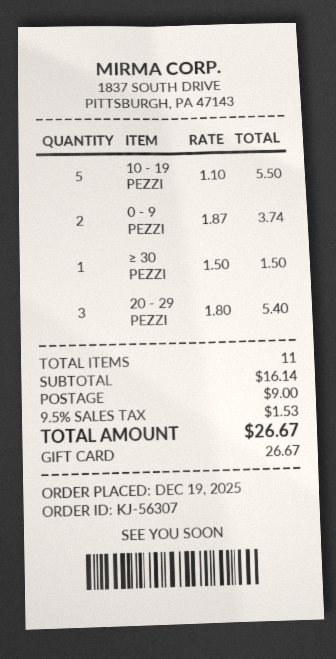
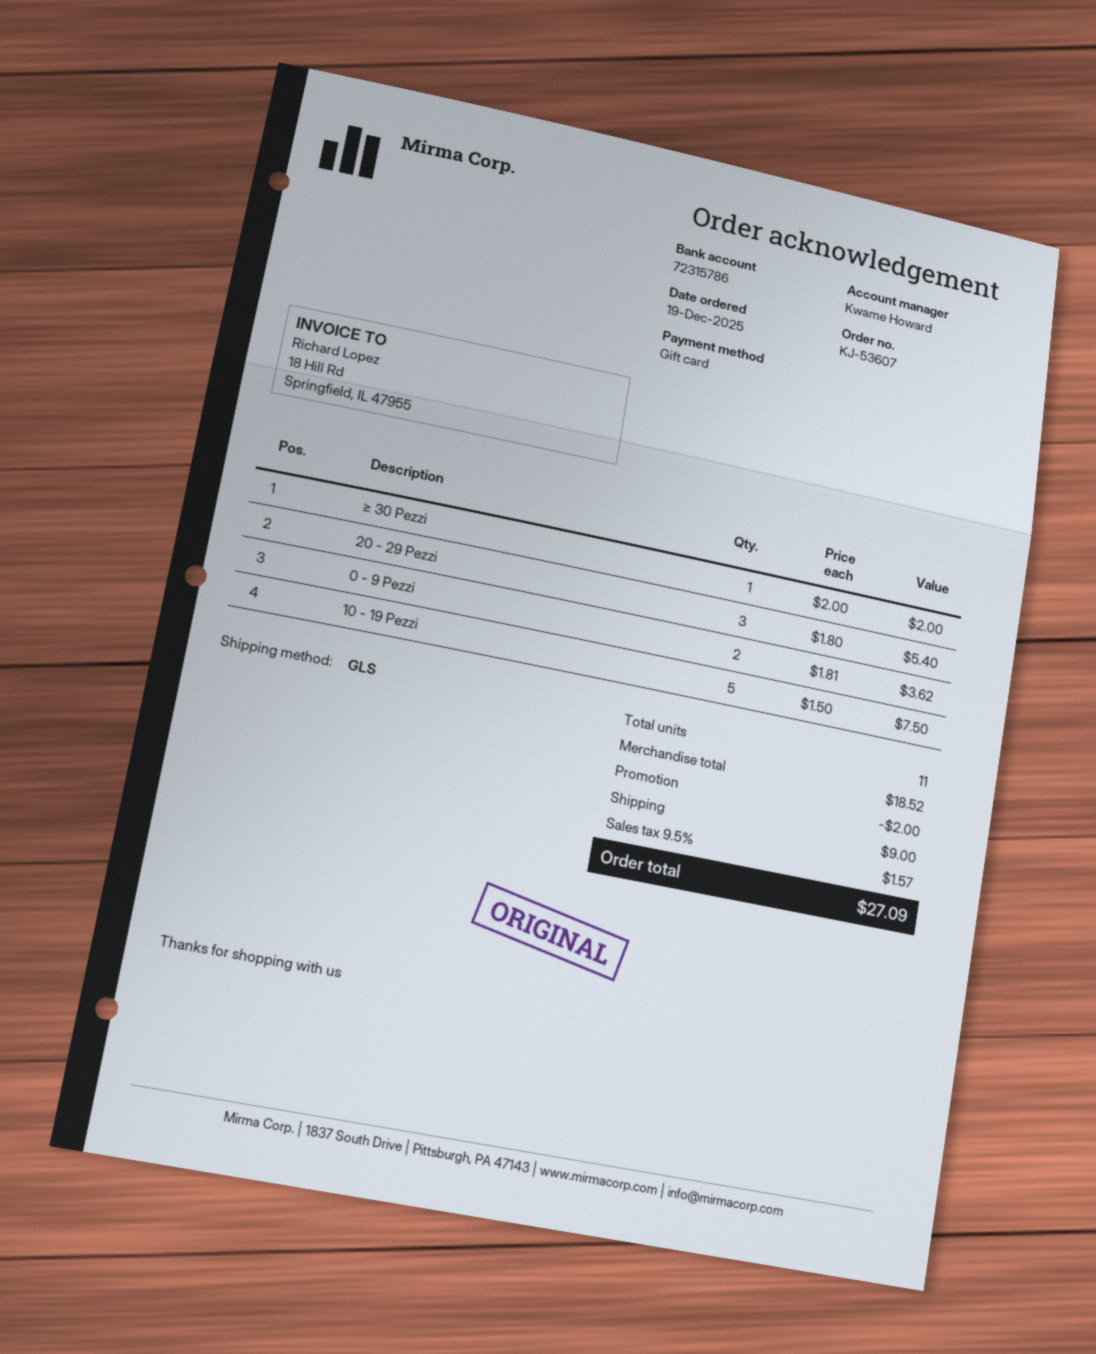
order number: KJ-56307 -> KJ-53607
10 - 19 PEZZI: 5 x 1.10 = 5.50 -> 5 x 1.50 = 7.50
0 - 9 PEZZI: 2 x 1.87 = 3.74 -> 2 x 1.81 = 3.62
≥ 30 PEZZI: 1 x 1.50 = 1.50 -> 1 x 2.00 = 2.00
subtotal: 16.14 -> 18.52
discount: none -> 2.00
tax: 9.5% = 1.53 -> 9.5% = 1.57
total: 26.67 -> 27.09

